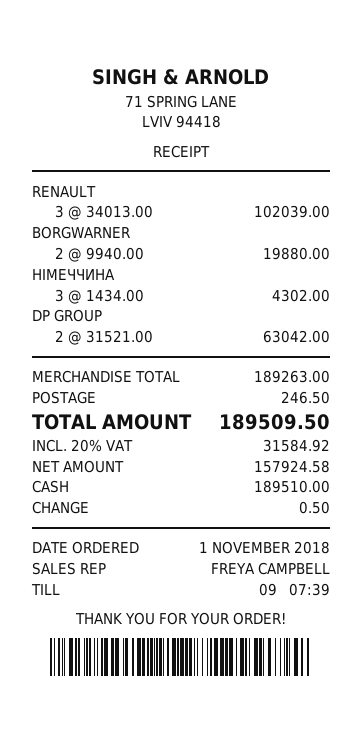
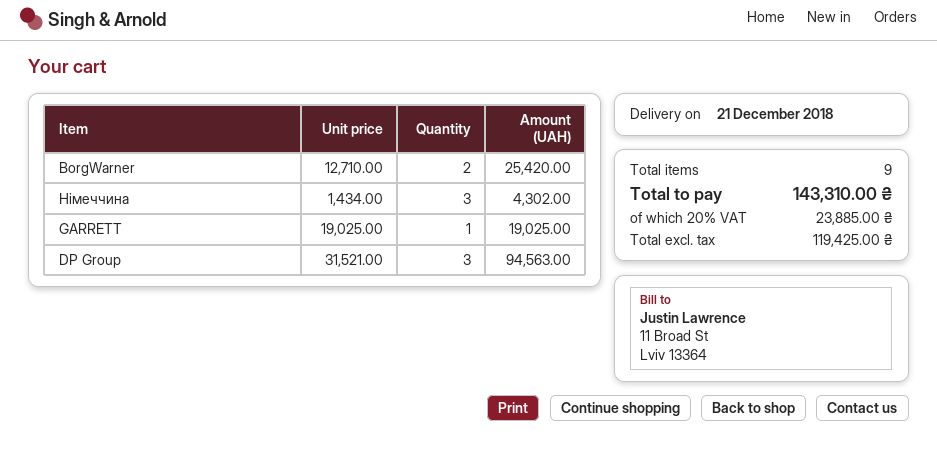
RENAULT: 3 x 34013.00 = 102039.00 -> none
BORGWARNER: 2 x 9940.00 = 19880.00 -> 2 x 12710.00 = 25420.00
DP GROUP: 2 x 31521.00 = 63042.00 -> 3 x 31521.00 = 94563.00
GARRETT: none -> 1 x 19025.00 = 19025.00
shipping: 246.50 -> none
net: 157924.58 -> 119425.00
tax: 20% = 31584.92 -> 20% = 23885.00
total: 189509.50 -> 143310.00

